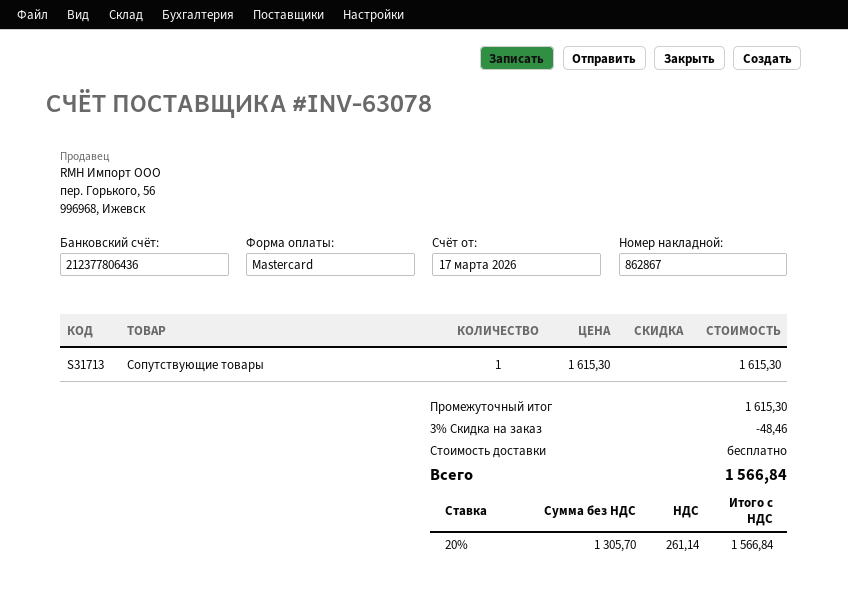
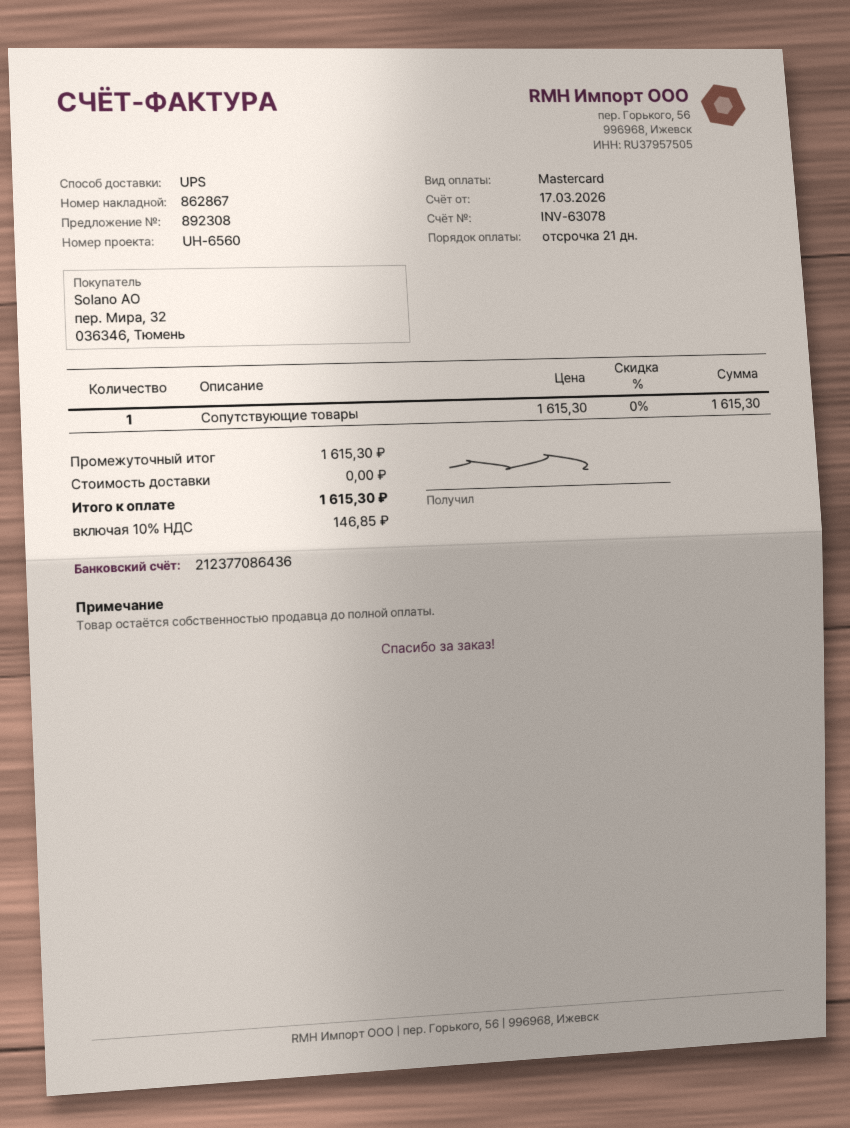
bank account: 212377806436 -> 212377086436
discount: 3% = 48.46 -> none
tax: 20% = 261.14 -> 10% = 146.85
total: 1566.84 -> 1615.30

